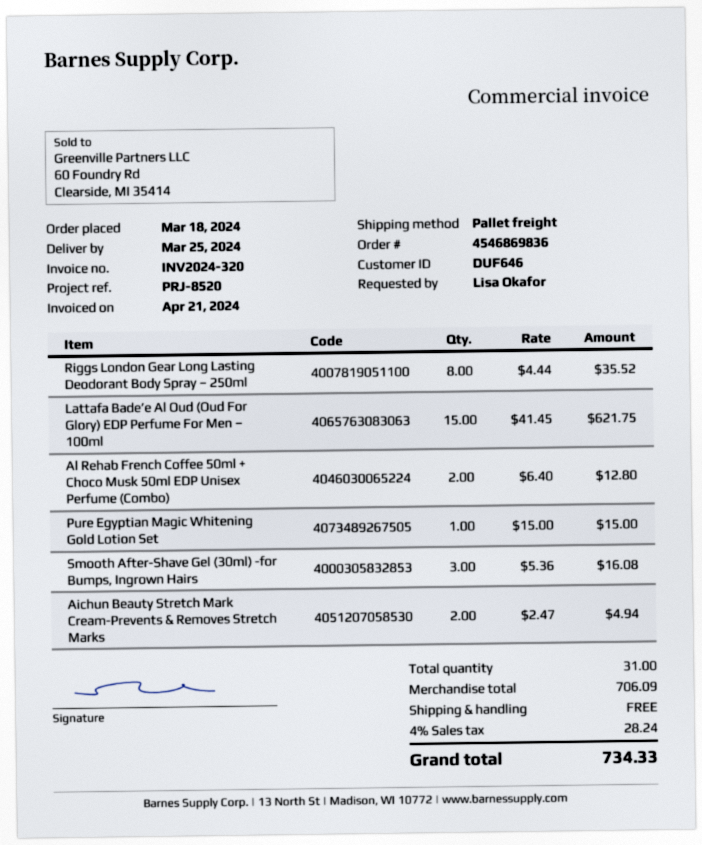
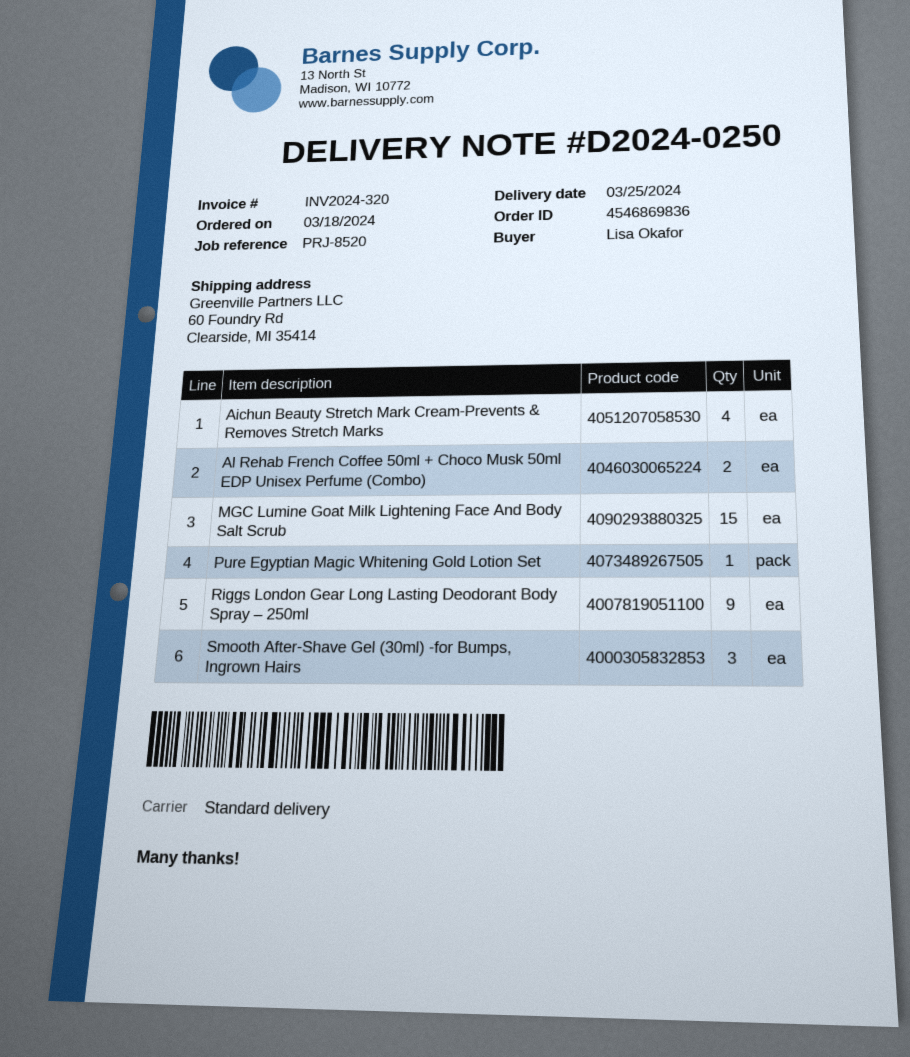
shipping method: pallet freight -> standard
Riggs London Gear Long Lasting Deodorant Body Spray – 250ml: 8 -> 9
Lattafa Bade’e Al Oud (Oud For Glory) EDP Perfume For Men – 100ml: 15 -> none
Aichun Beauty Stretch Mark Cream-Prevents & Removes Stretch Marks: 2 -> 4
MGC Lumine Goat Milk Lightening Face And Body Salt Scrub: none -> 15

